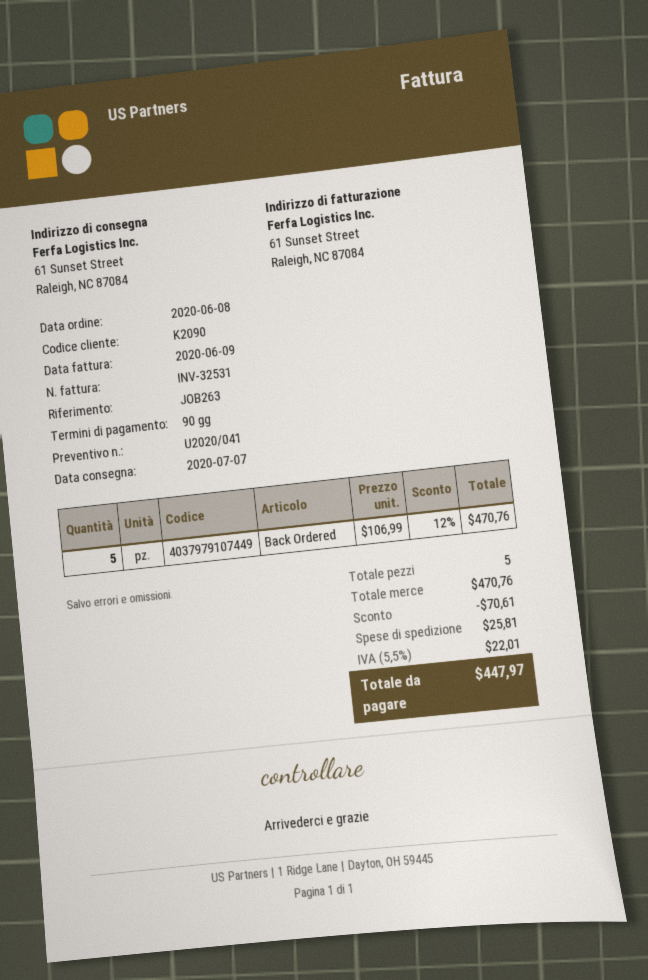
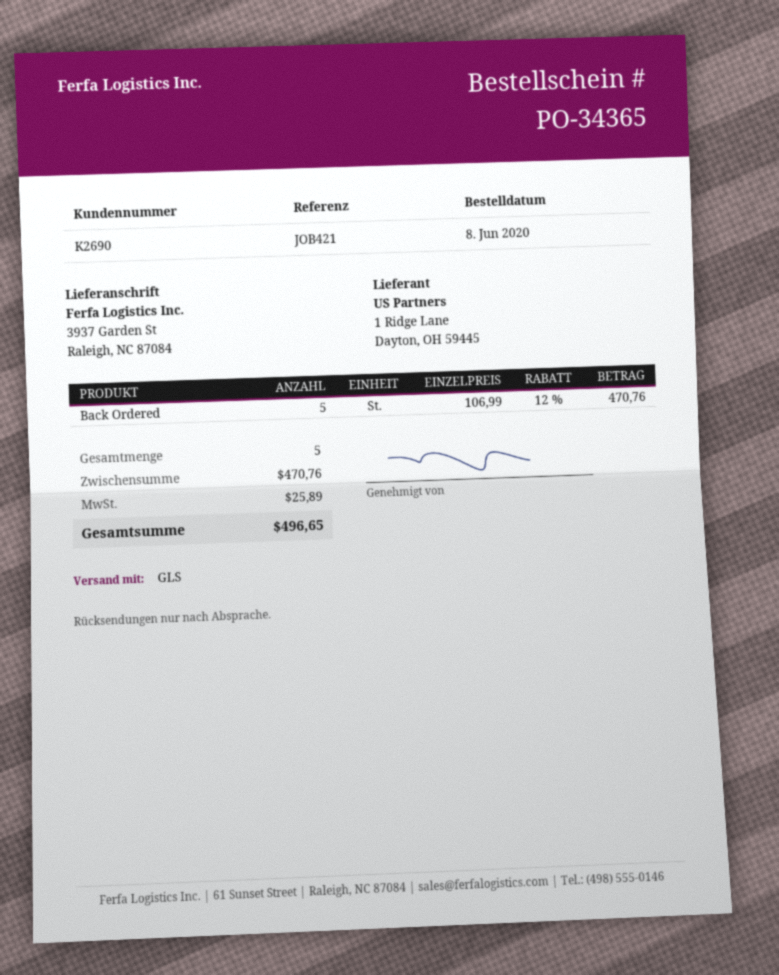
customer number: K2090 -> K2690
reference: JOB263 -> JOB421
ship to: 61 Sunset Street, Raleigh, NC 87084 -> 3937 Garden St, Raleigh, NC 87084
discount: 70.61 -> none
shipping: 25.81 -> none
tax: 22.01 -> 25.89
total: 447.97 -> 496.65

